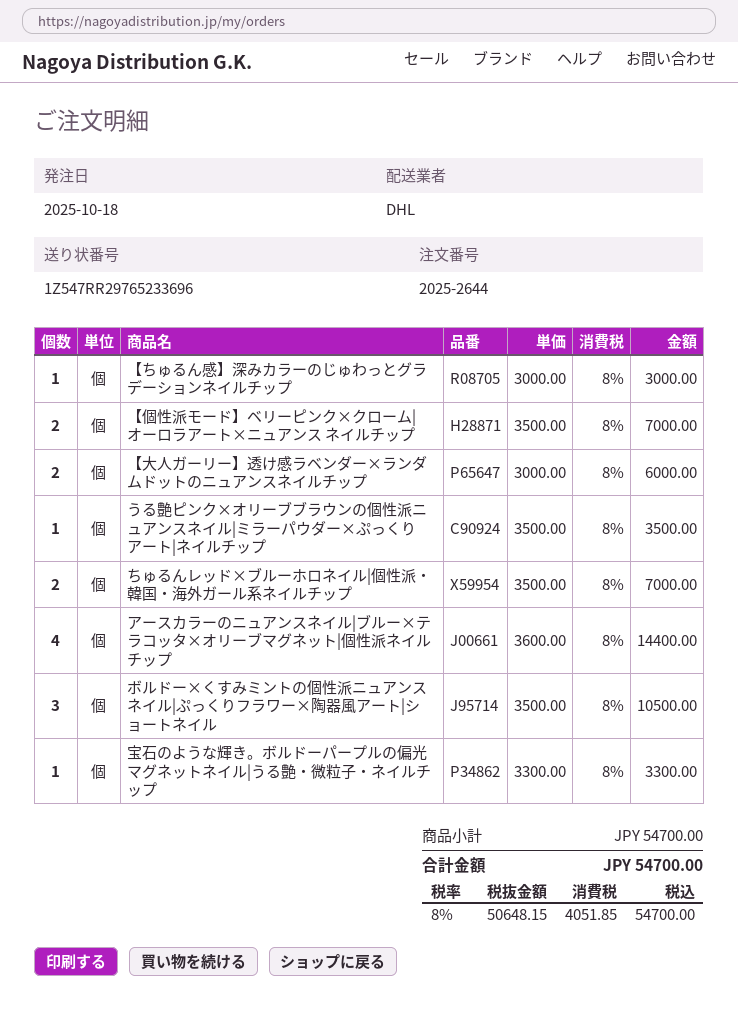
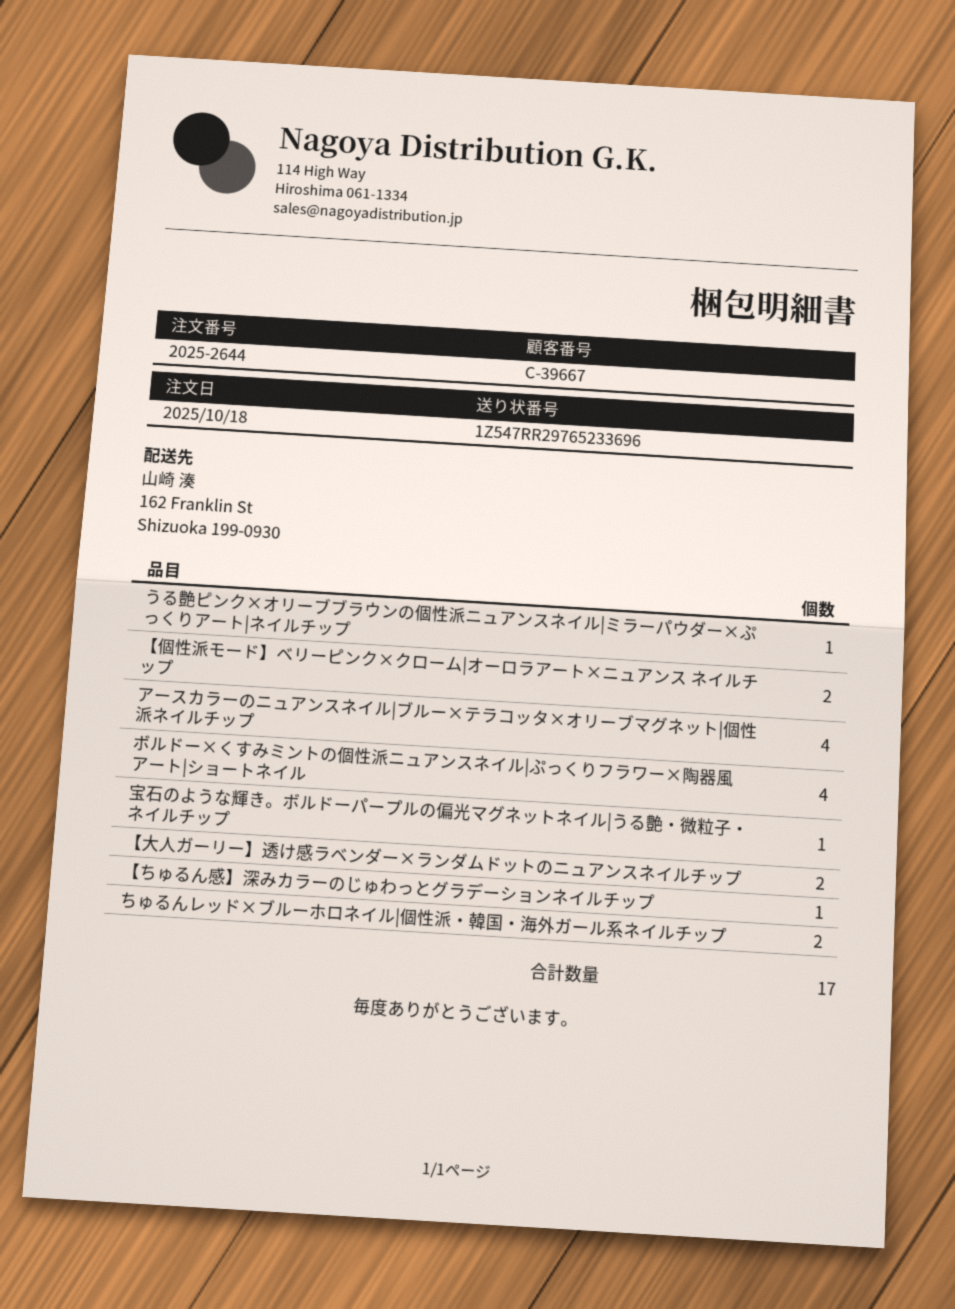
ボルドー×くすみミントの個性派ニュアンスネイル|ぷっくりフラワー×陶器風アート|ショートネイル: 3 -> 4

